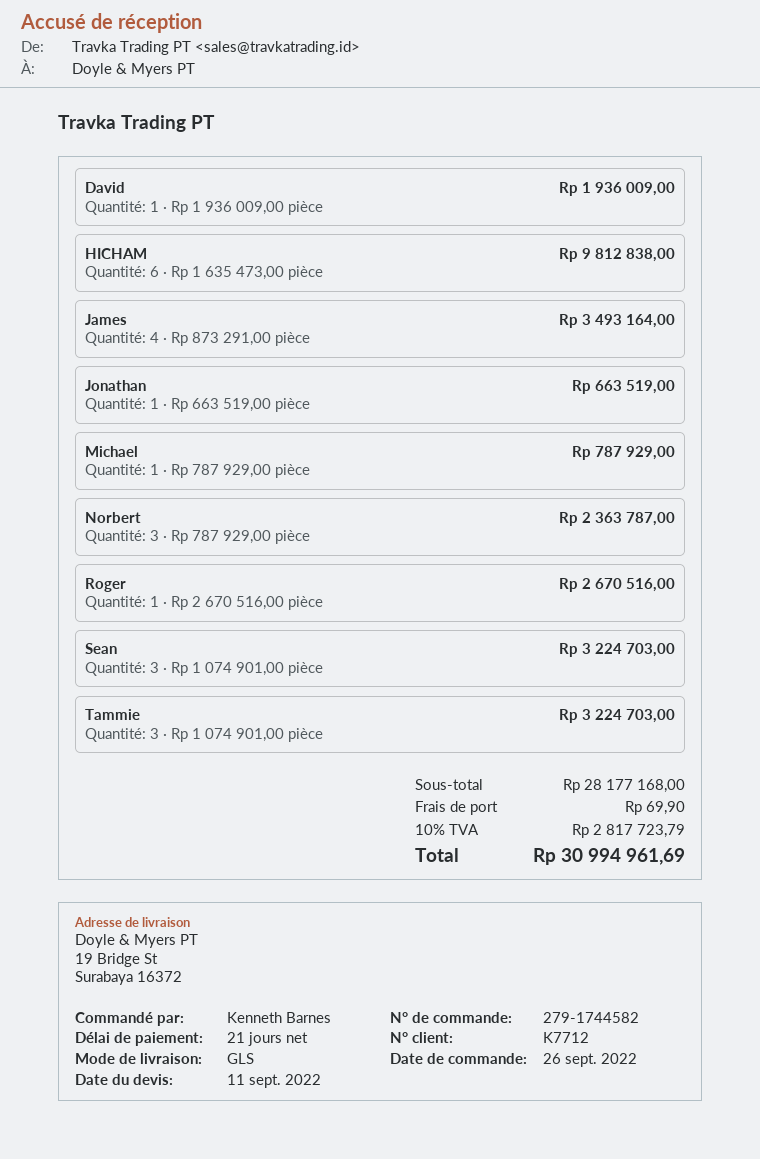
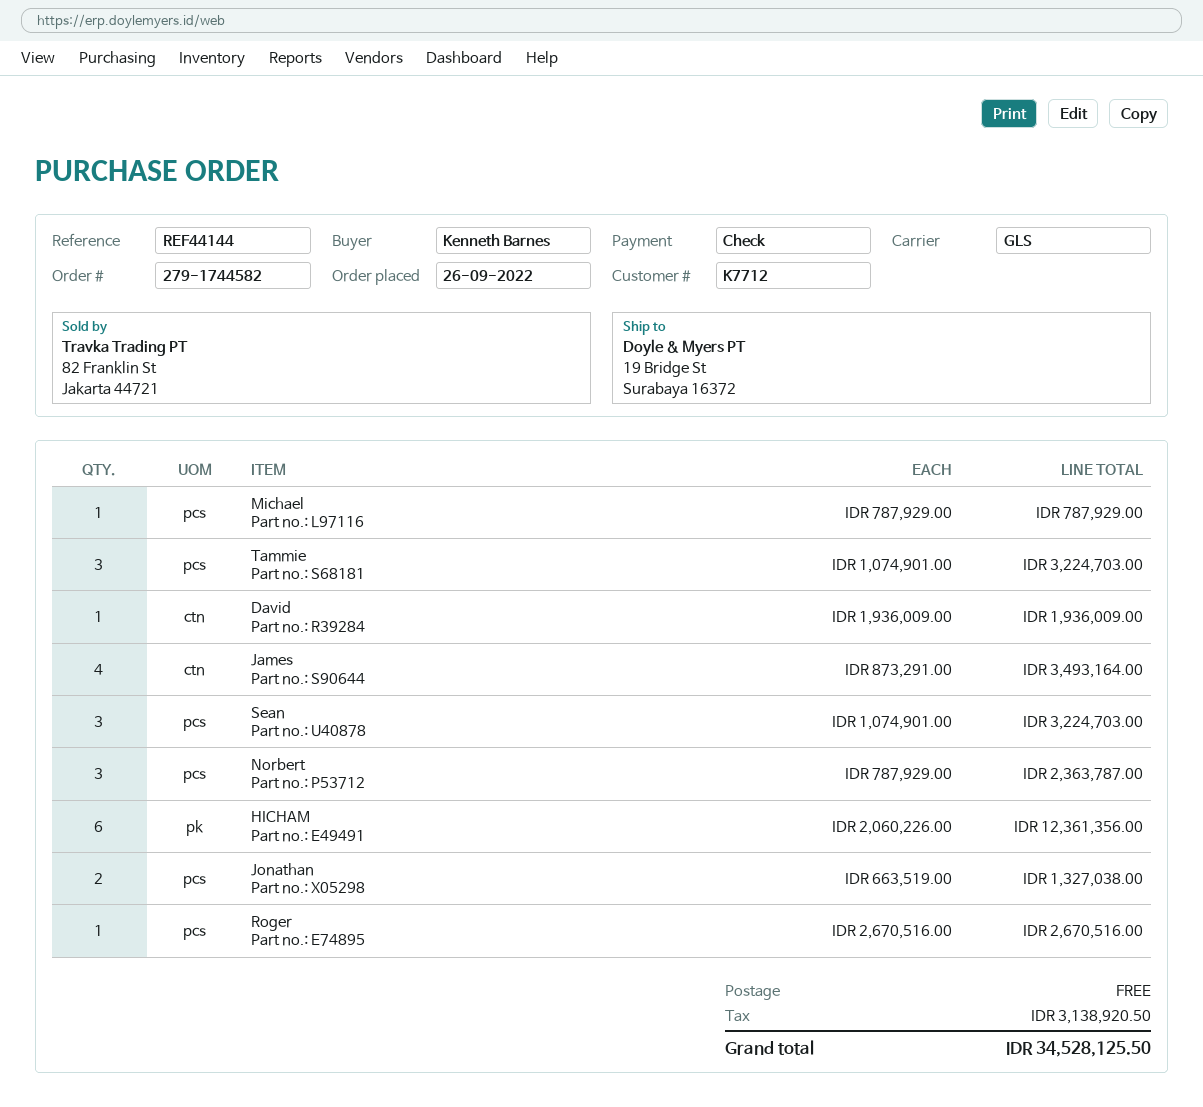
HICHAM: 6 x 1635473.00 = 9812838.00 -> 6 x 2060226.00 = 12361356.00
Jonathan: 1 x 663519.00 = 663519.00 -> 2 x 663519.00 = 1327038.00
shipping: 69.90 -> 0.00
tax: 2817723.79 -> 3138920.50
total: 30994961.69 -> 34528125.50

